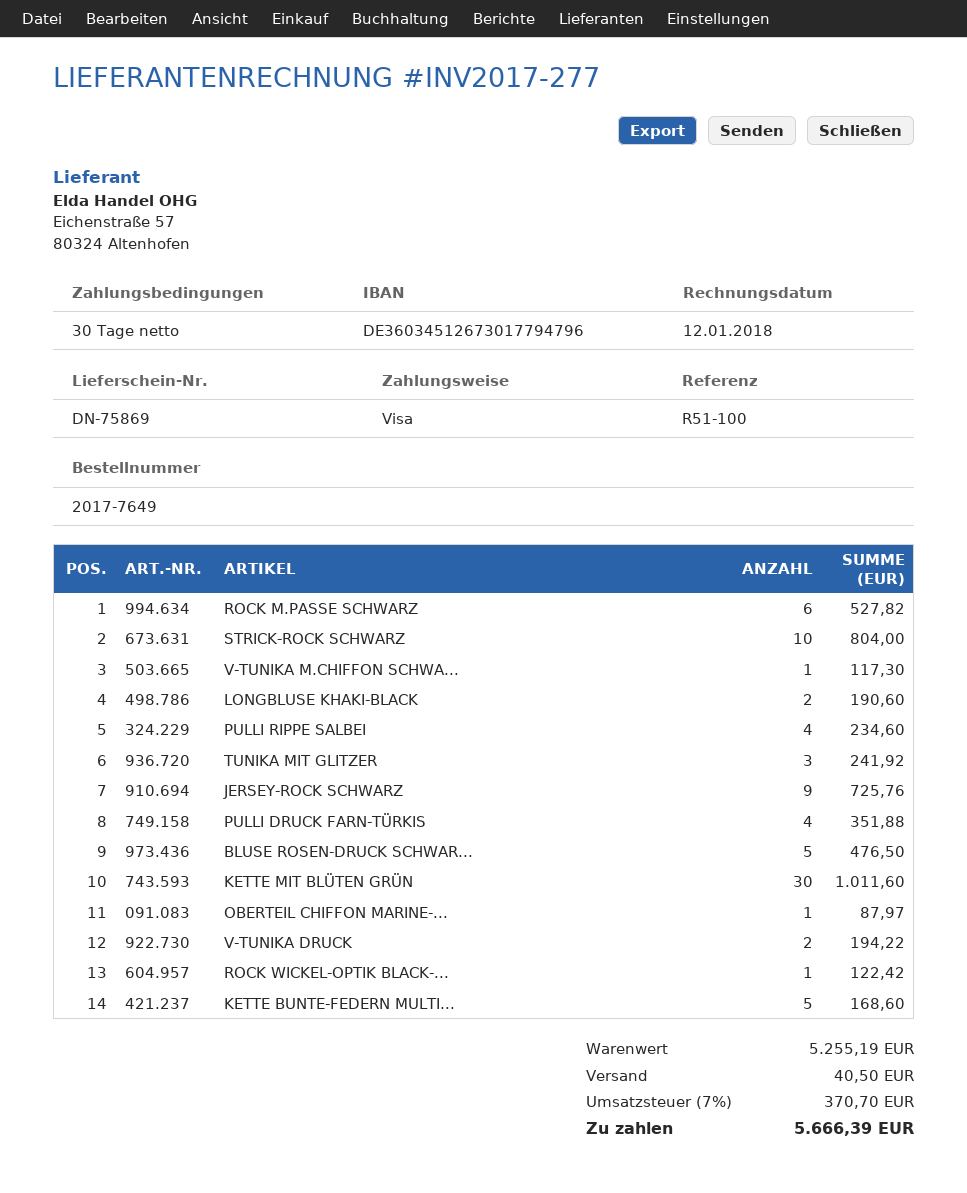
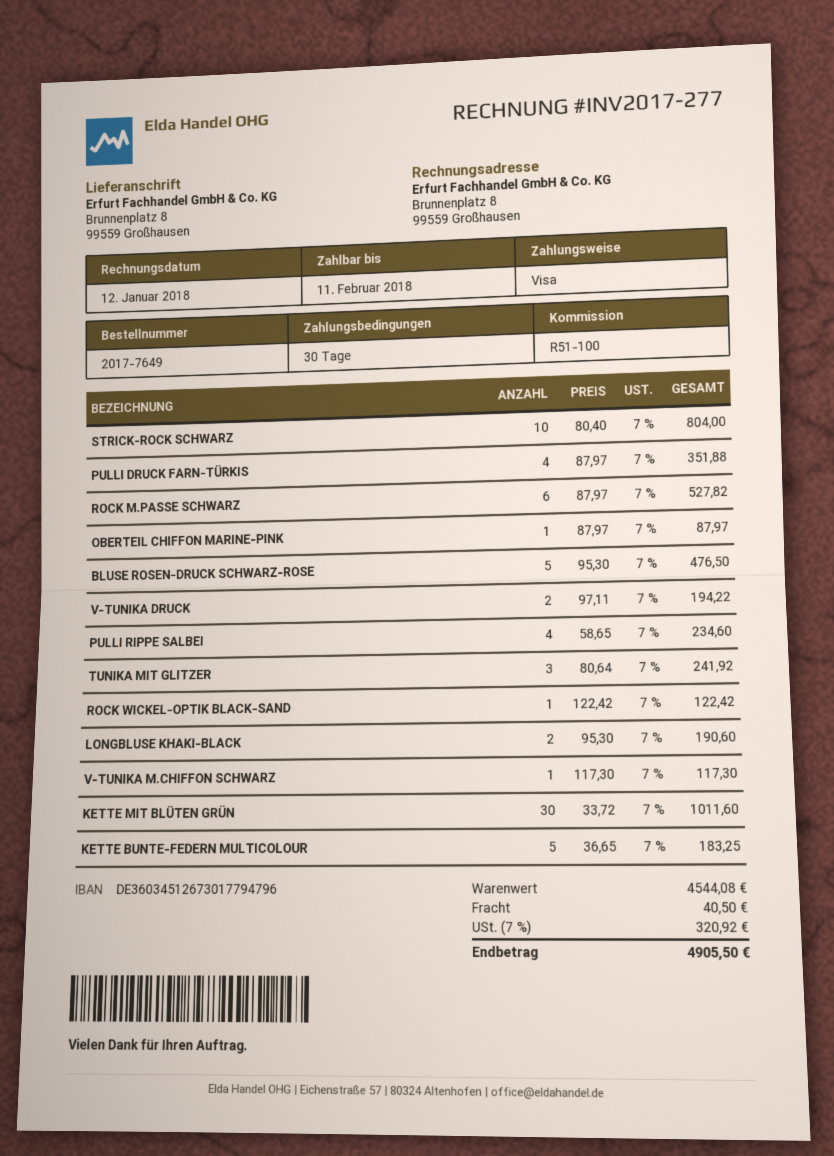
JERSEY-ROCK SCHWARZ: 9 for 725.76 -> none
KETTE BUNTE-FEDERN MULTI...: 5 for 168.60 -> 5 for 183.25
subtotal: 5255.19 -> 4544.08
tax: 7% = 370.70 -> 7% = 320.92
total: 5666.39 -> 4905.50

